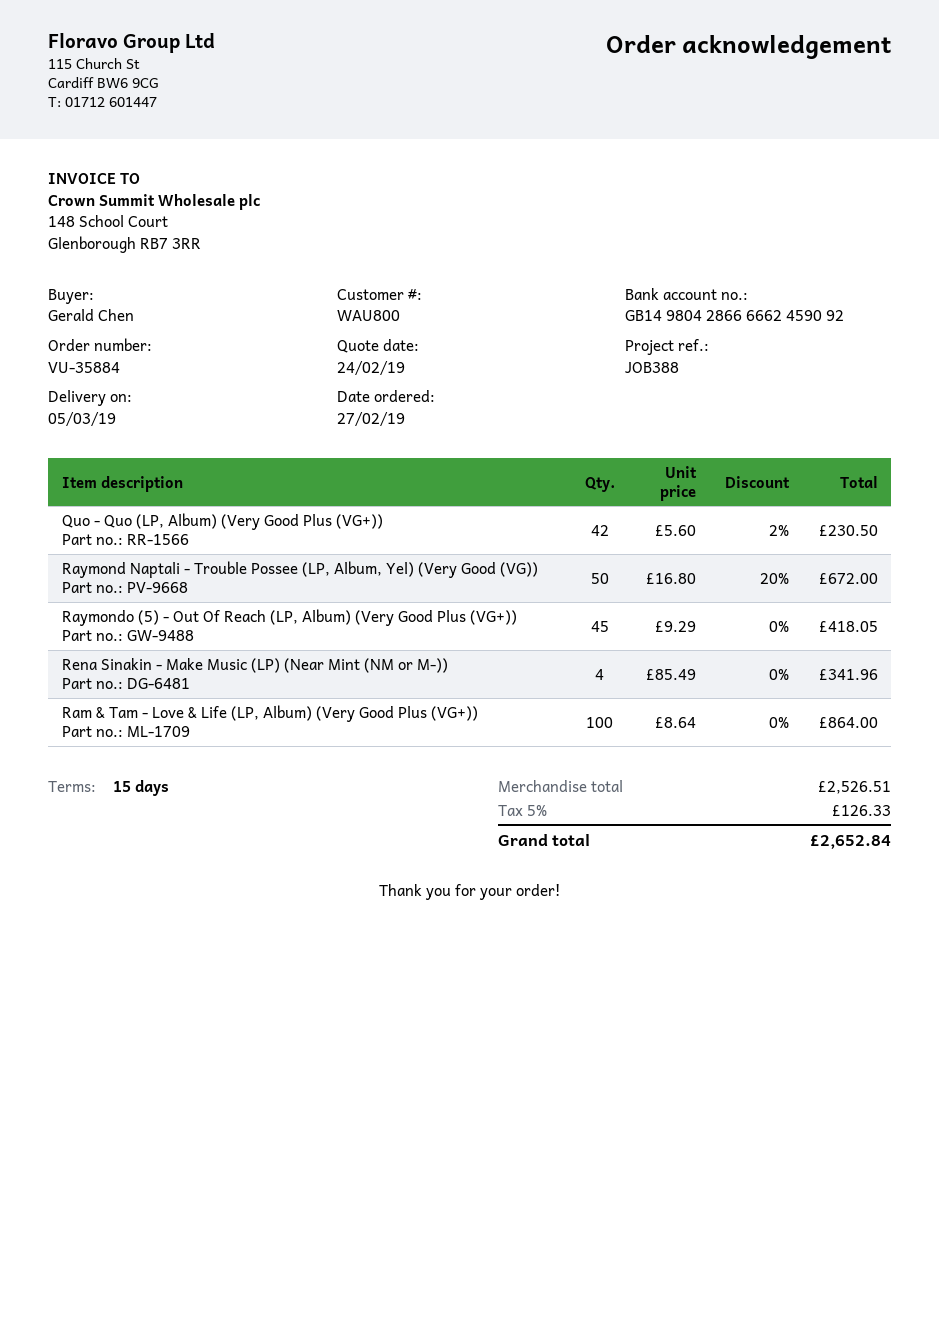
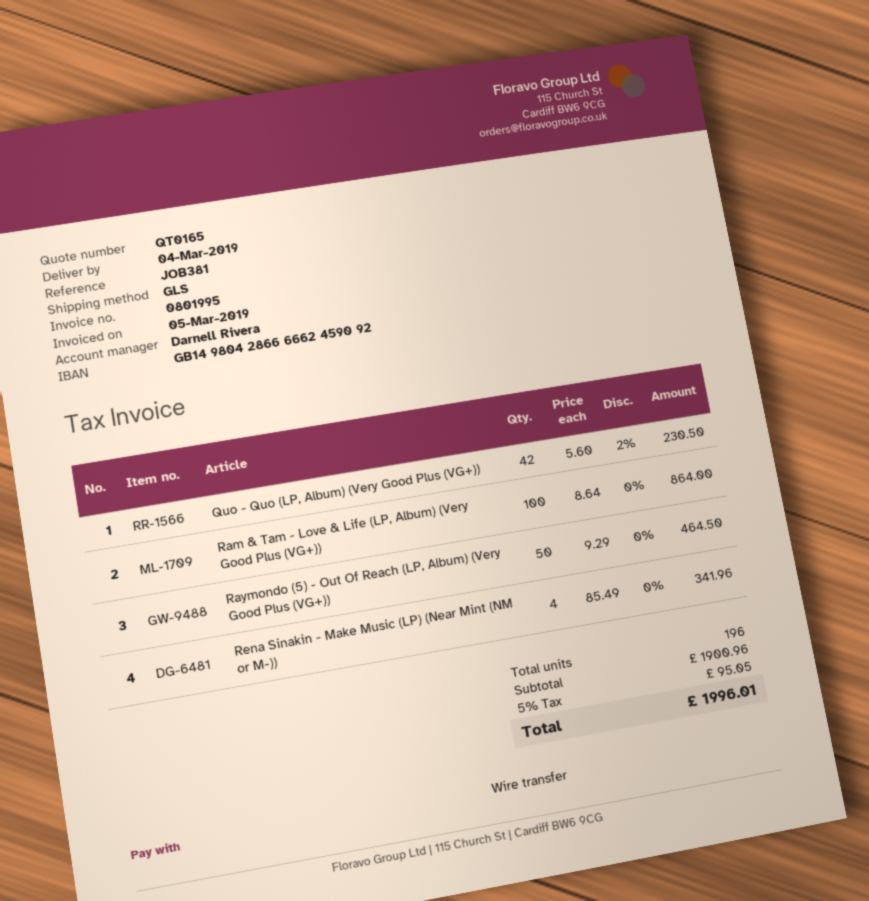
delivery date: 2019-03-05 -> 2019-03-04
reference: JOB388 -> JOB381
Raymond Naptali - Trouble Possee (LP, Album, Yel) (Very Good (VG)): 50 x 16.80 - 20% = 672.00 -> none
Raymondo (5) - Out Of Reach (LP, Album) (Very Good Plus (VG+)): 45 x 9.29 = 418.05 -> 50 x 9.29 = 464.50
subtotal: 2526.51 -> 1900.96
tax: 5% = 126.33 -> 5% = 95.05
total: 2652.84 -> 1996.01

